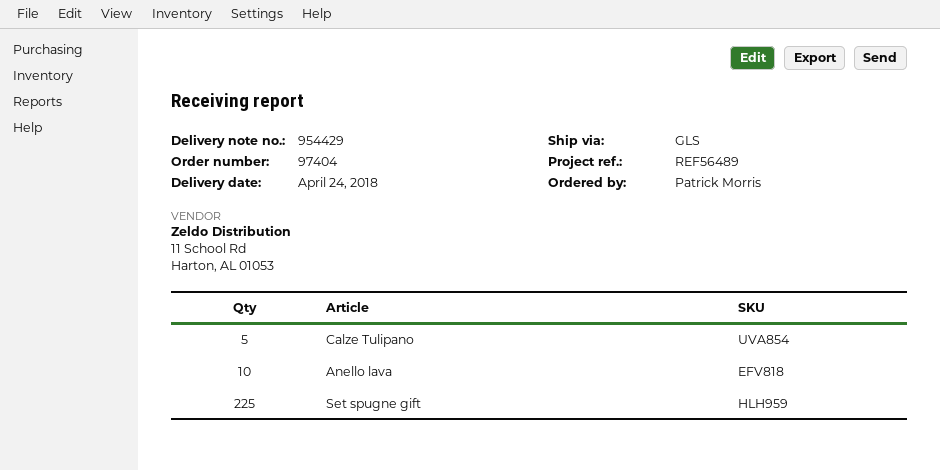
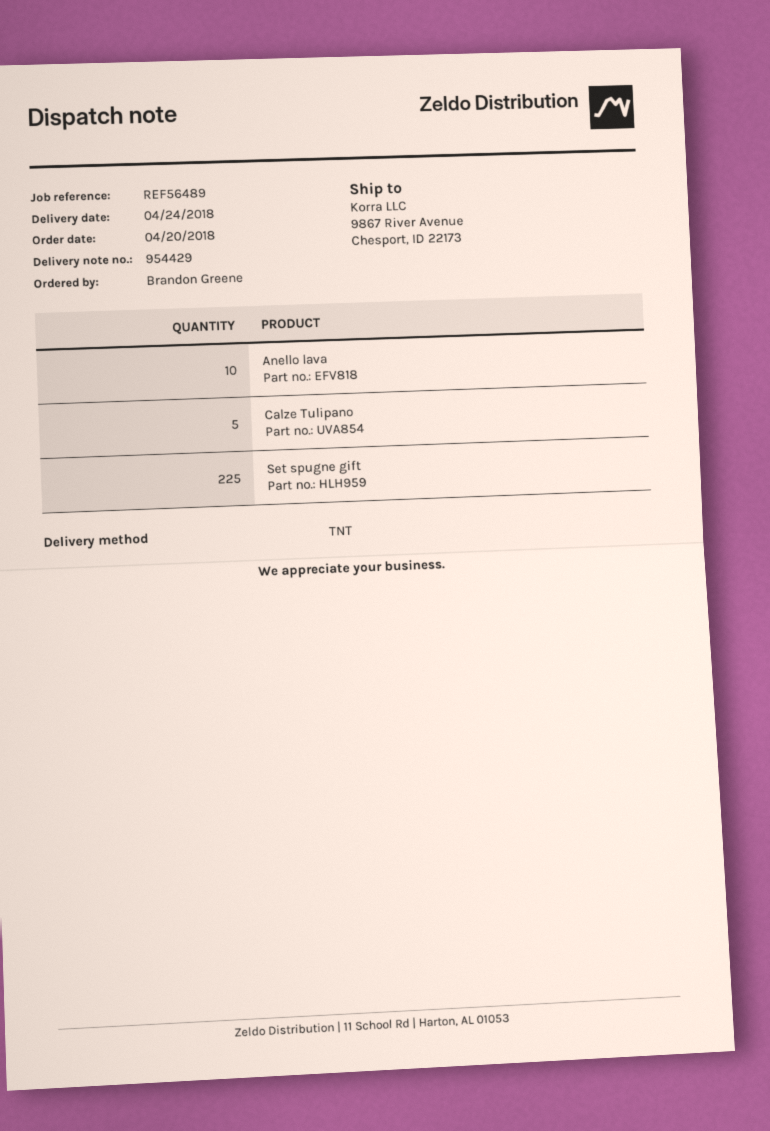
ordered by: Patrick Morris -> Brandon Greene
shipping method: GLS -> TNT

